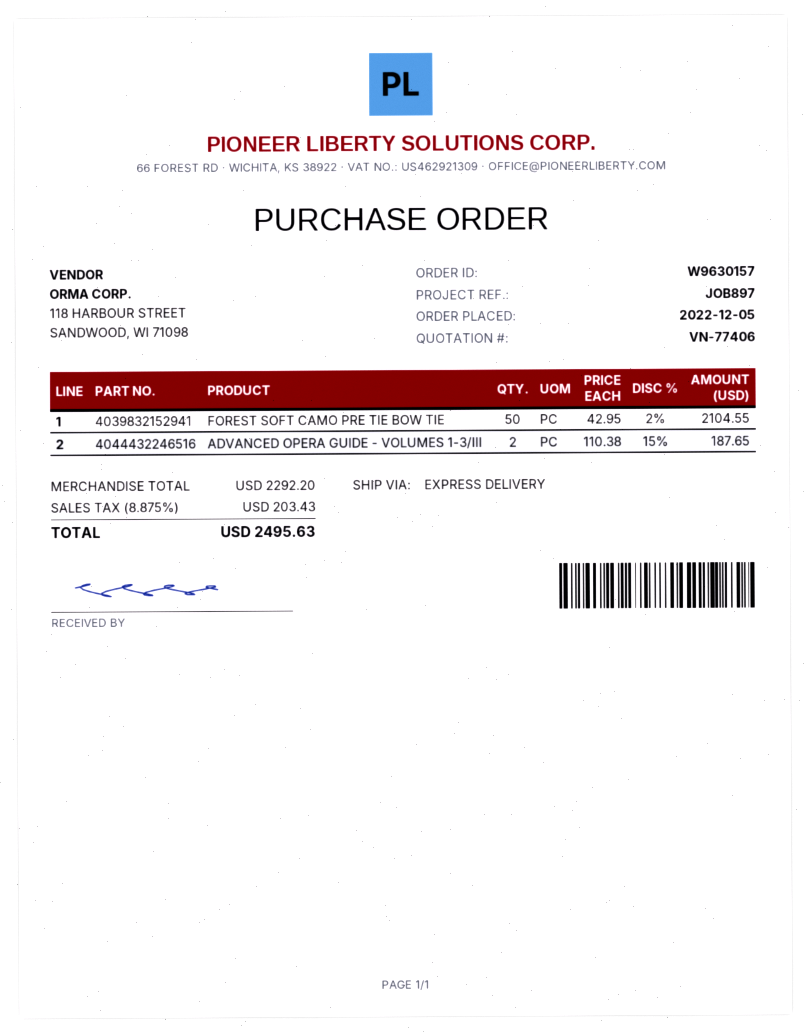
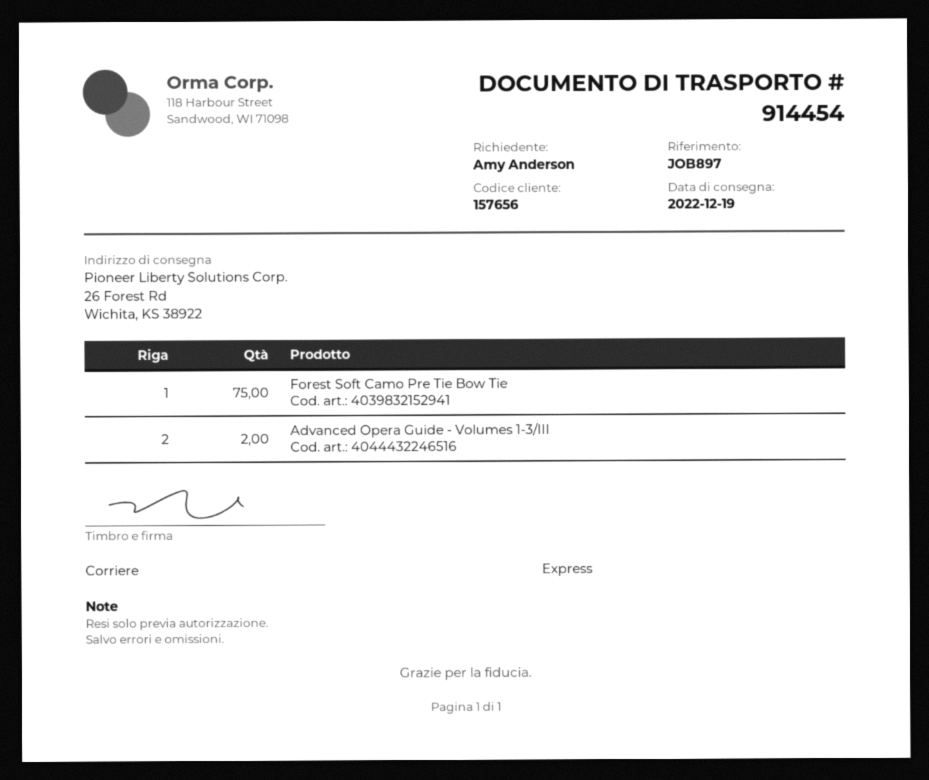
FOREST SOFT CAMO PRE TIE BOW TIE: 50 -> 75

